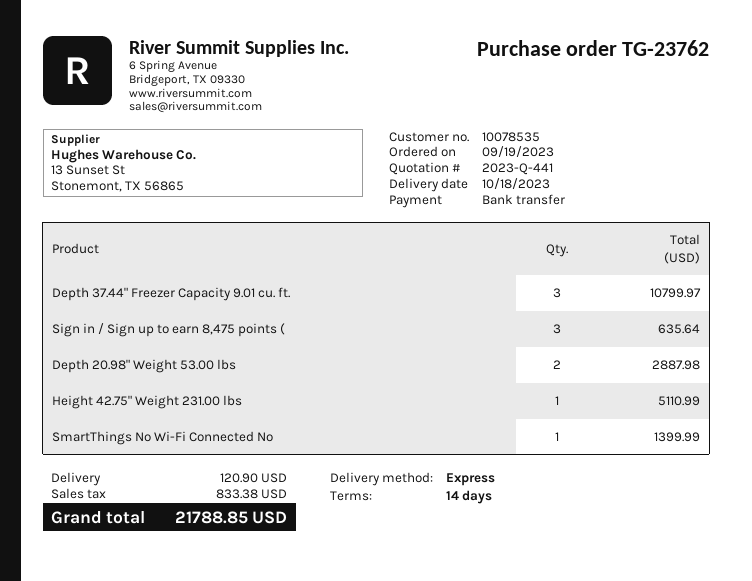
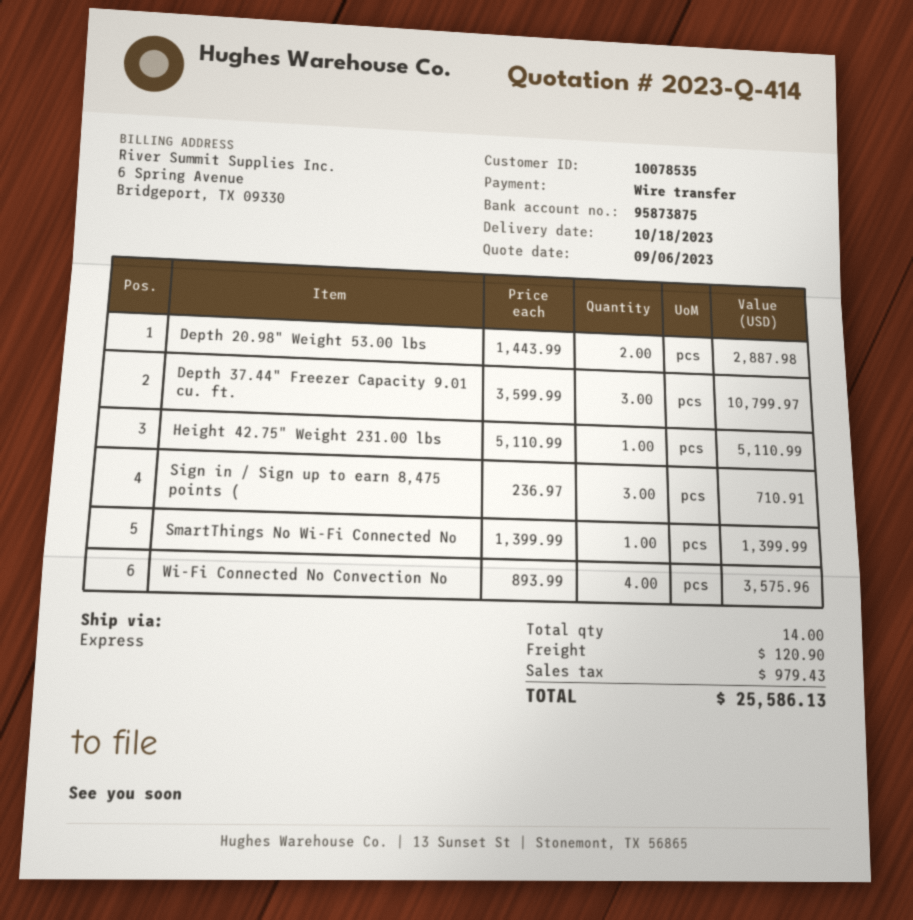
quote number: 2023-Q-441 -> 2023-Q-414
Sign in / Sign up to earn 8,475 points (: 3 for 635.64 -> 3 for 710.91
Wi-Fi Connected No Convection No: none -> 4 for 3575.96
tax: 833.38 -> 979.43
total: 21788.85 -> 25586.13

